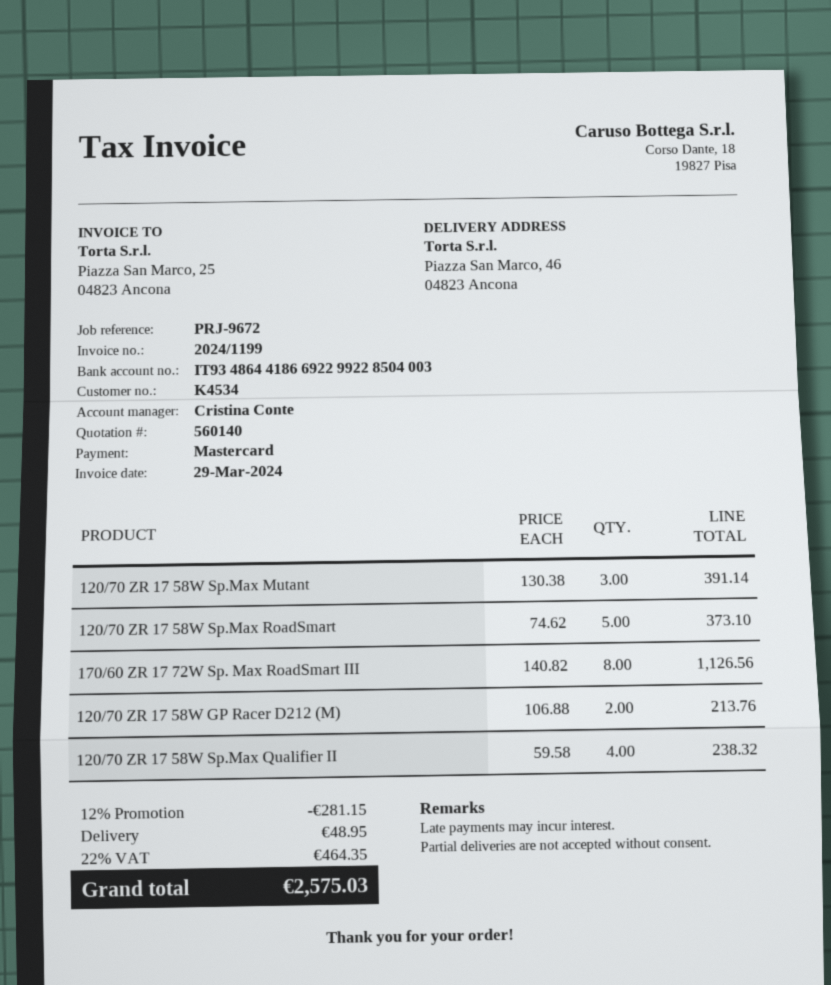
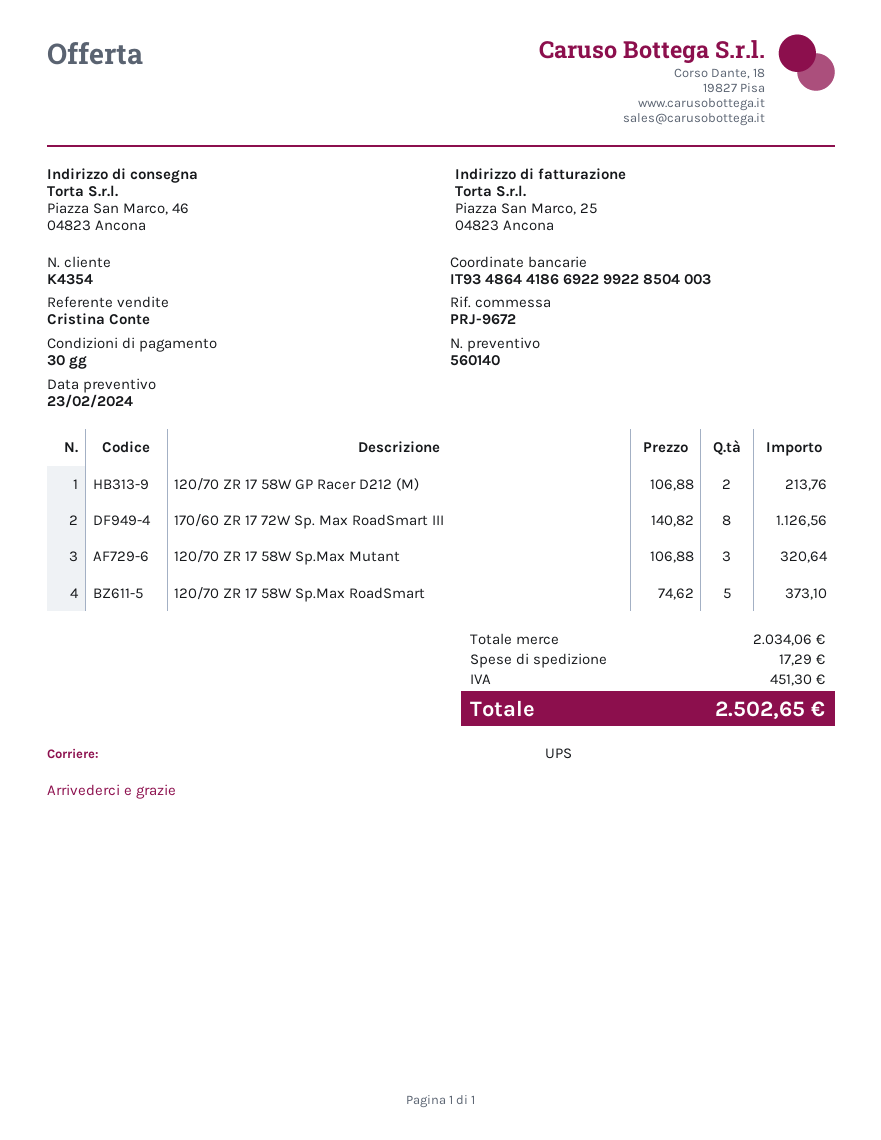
customer number: K4534 -> K4354
120/70 ZR 17 58W Sp.Max Mutant: 3 x 130.38 = 391.14 -> 3 x 106.88 = 320.64
120/70 ZR 17 58W Sp.Max Qualifier II: 4 x 59.58 = 238.32 -> none
discount: 12% = 281.15 -> none
shipping: 48.95 -> 17.29
tax: 464.35 -> 451.30
total: 2575.03 -> 2502.65

